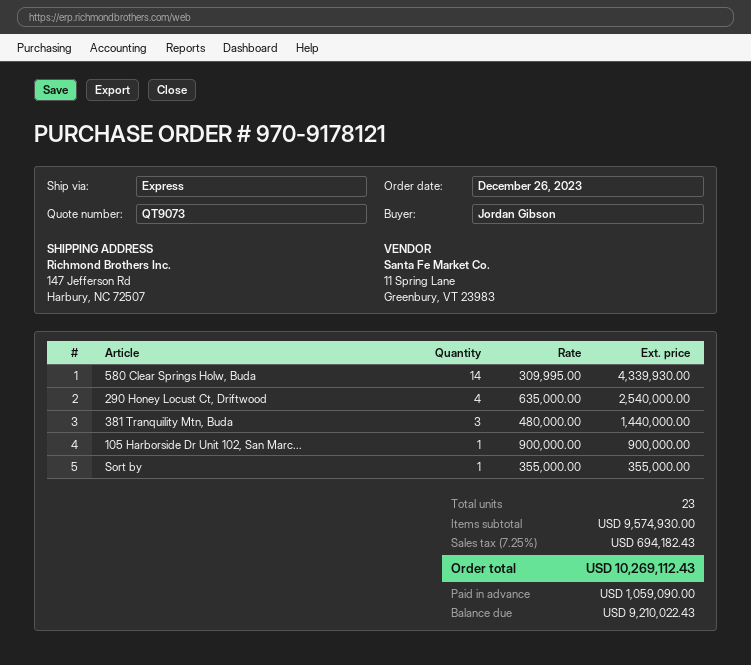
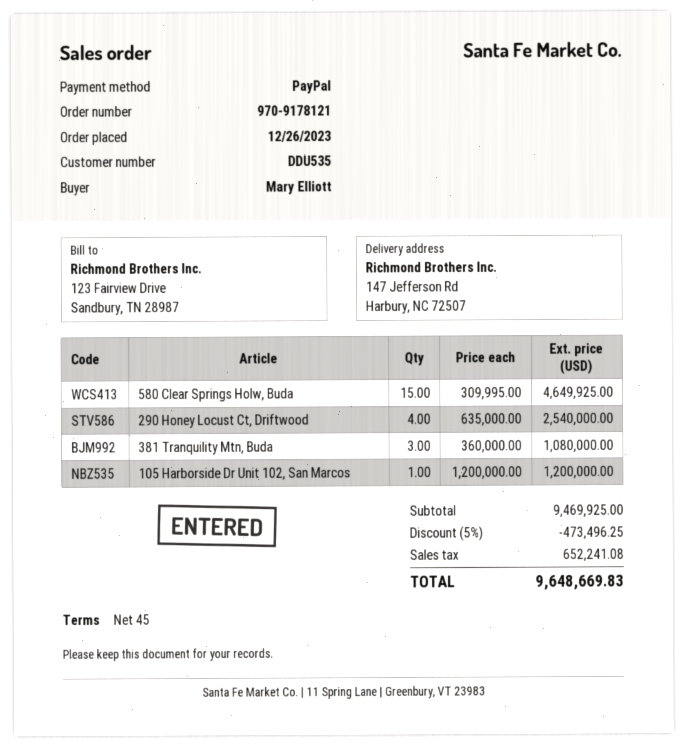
ordered by: Jordan Gibson -> Mary Elliott
580 Clear Springs Holw, Buda: 14 x 309995.00 = 4339930.00 -> 15 x 309995.00 = 4649925.00
381 Tranquility Mtn, Buda: 3 x 480000.00 = 1440000.00 -> 3 x 360000.00 = 1080000.00
105 Harborside Dr Unit 102, San Marc...: 1 x 900000.00 = 900000.00 -> 1 x 1200000.00 = 1200000.00
Sort by: 1 x 355000.00 = 355000.00 -> none
subtotal: 9574930.00 -> 9469925.00
discount: none -> 5% = 473496.25
tax: 694182.43 -> 652241.08
total: 10269112.43 -> 9648669.83

